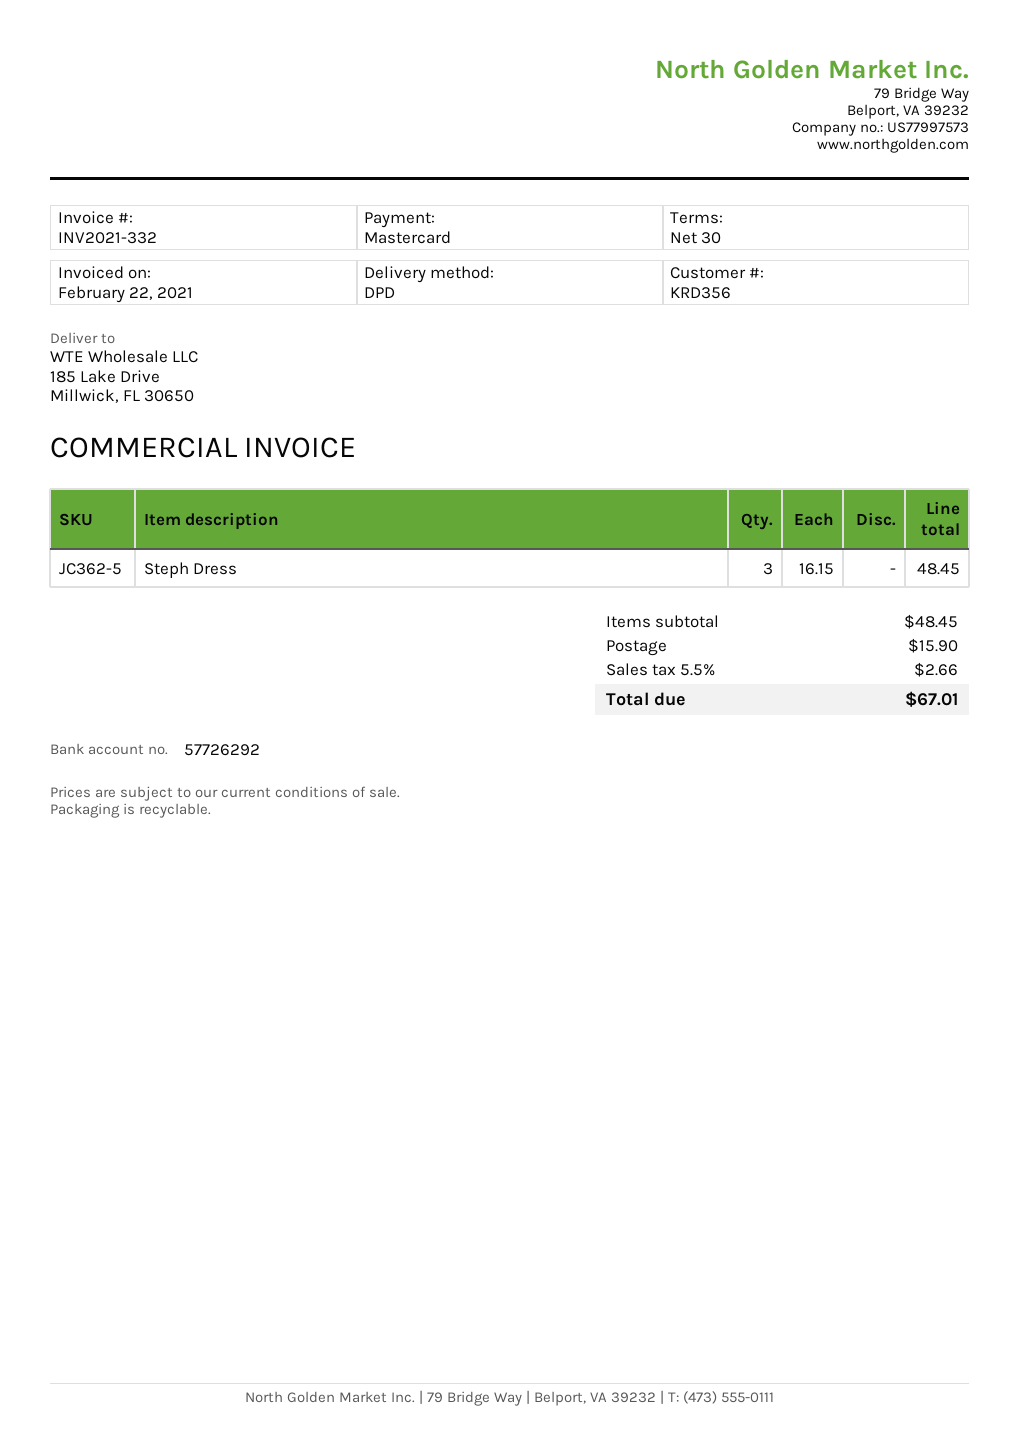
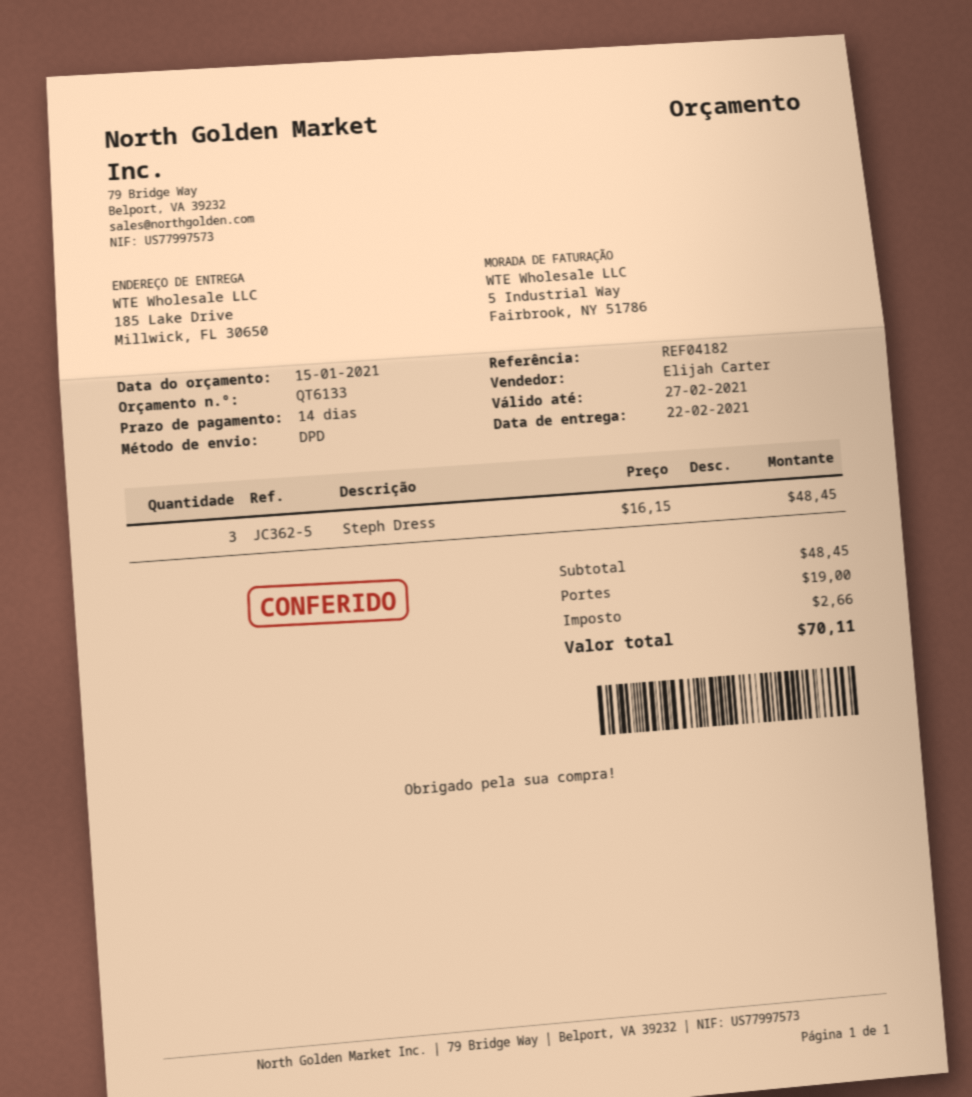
payment terms: 30 days -> 14 days
shipping: 15.90 -> 19.00
total: 67.01 -> 70.11

